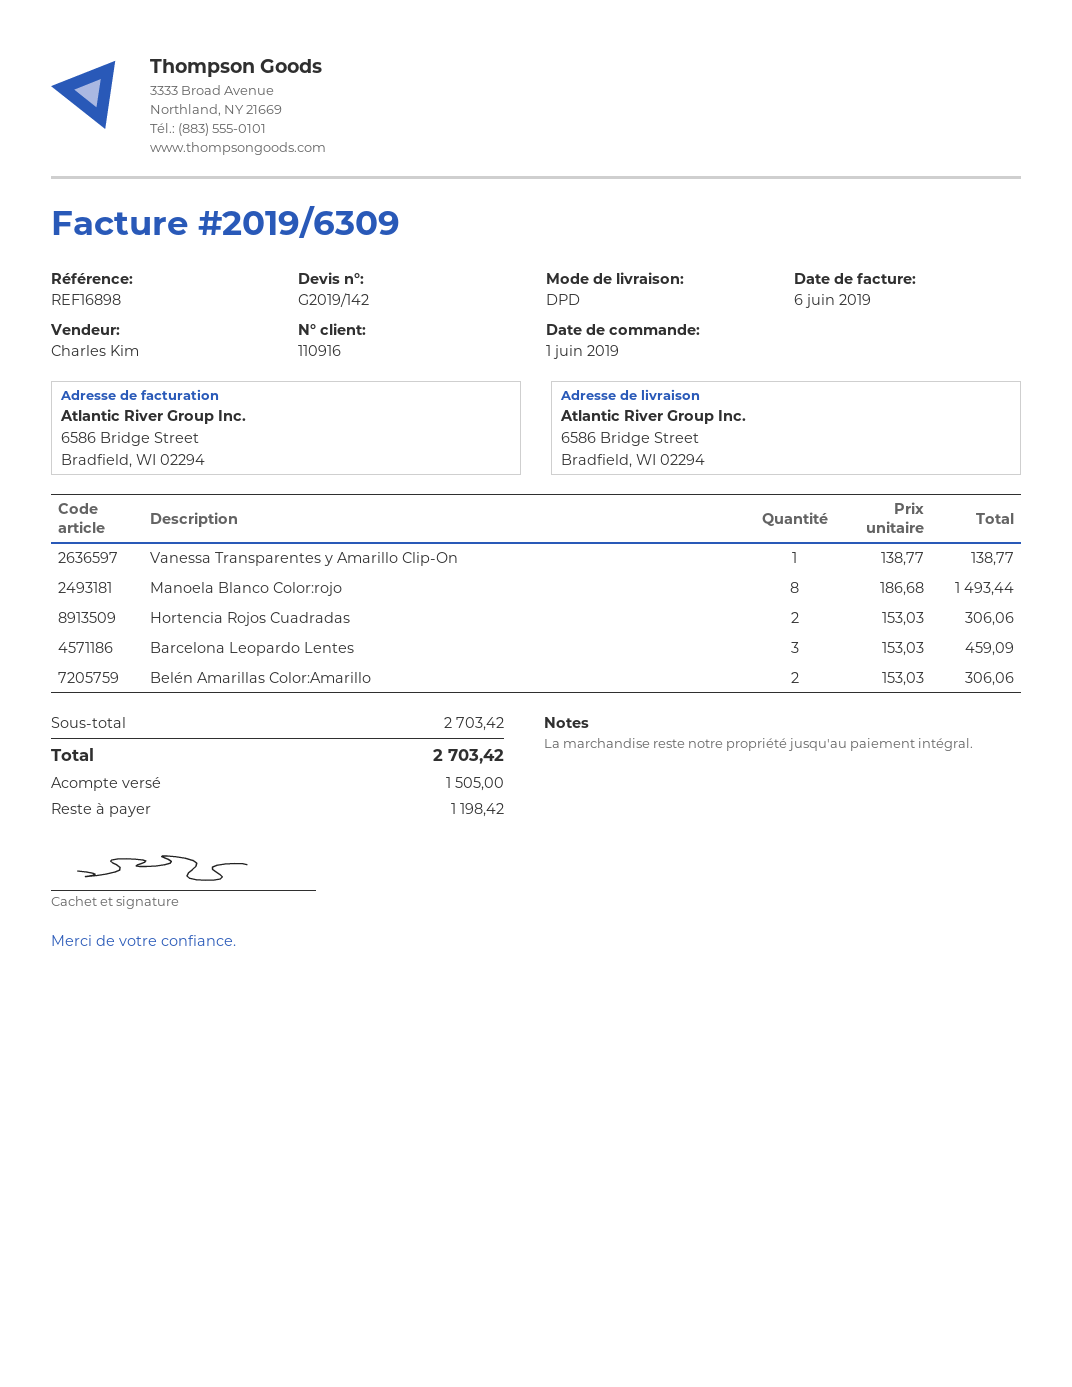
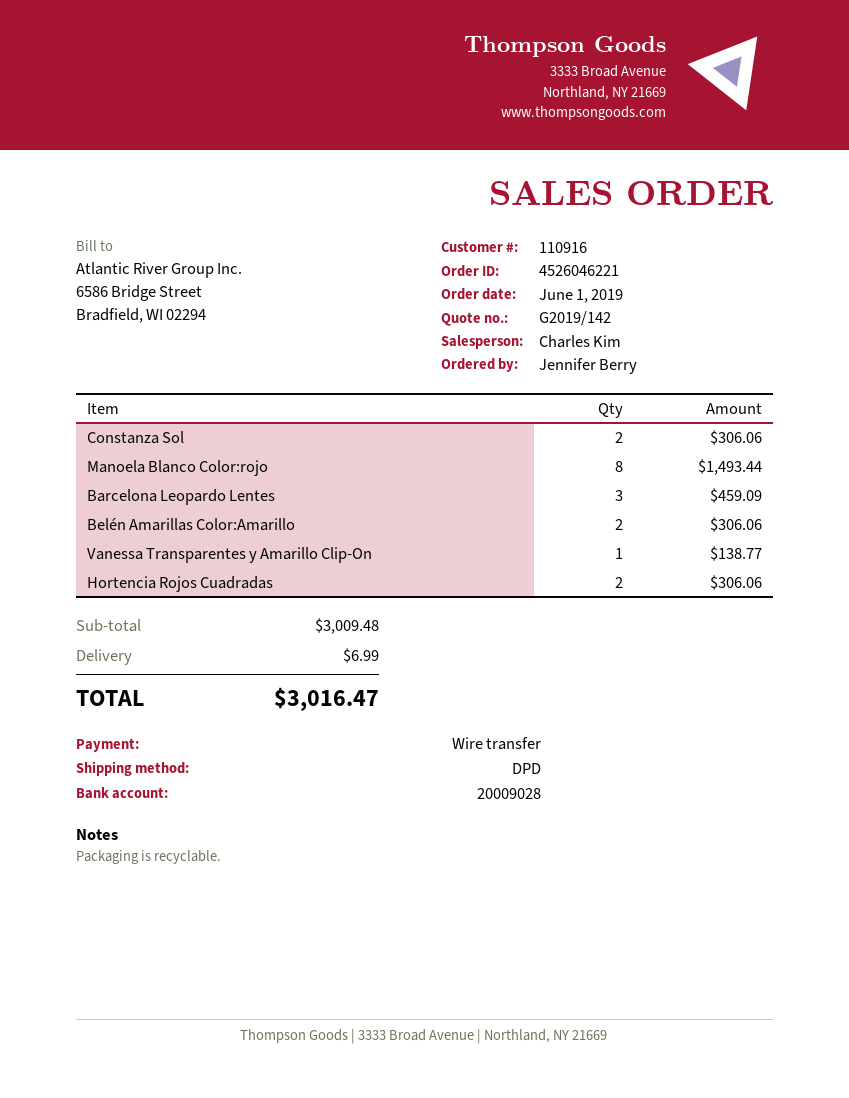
Constanza Sol: none -> 2 for 306.06
subtotal: 2703.42 -> 3009.48
shipping: none -> 6.99
total: 2703.42 -> 3016.47

